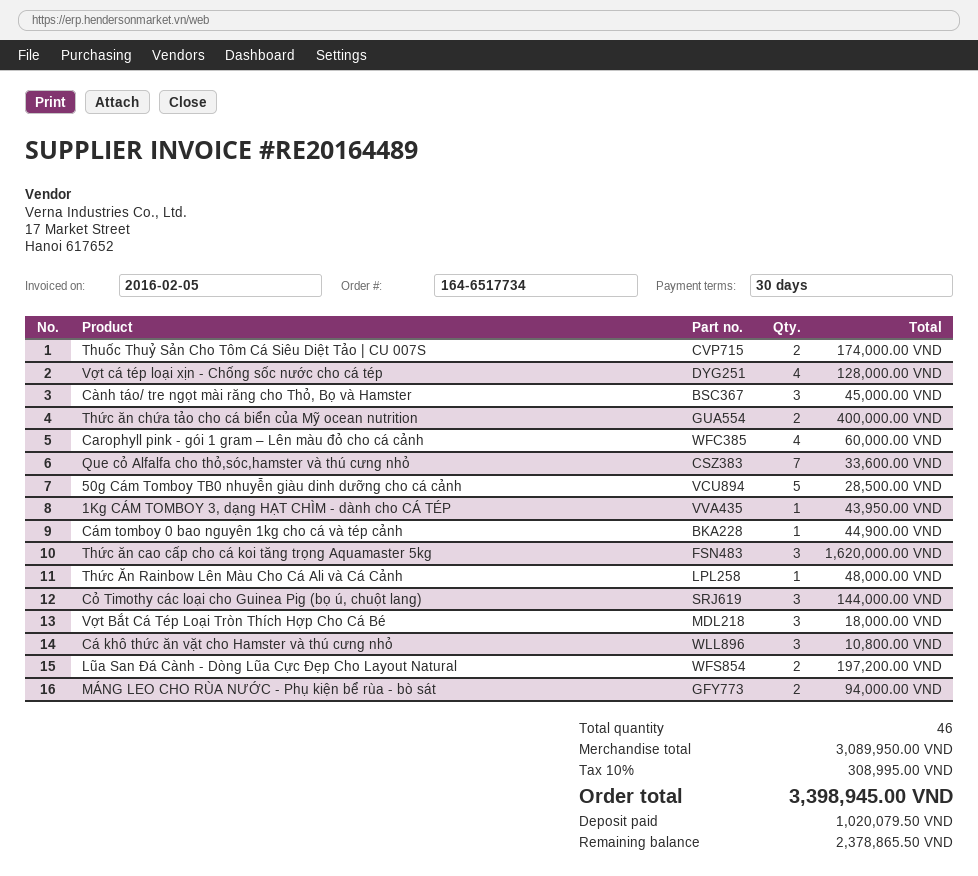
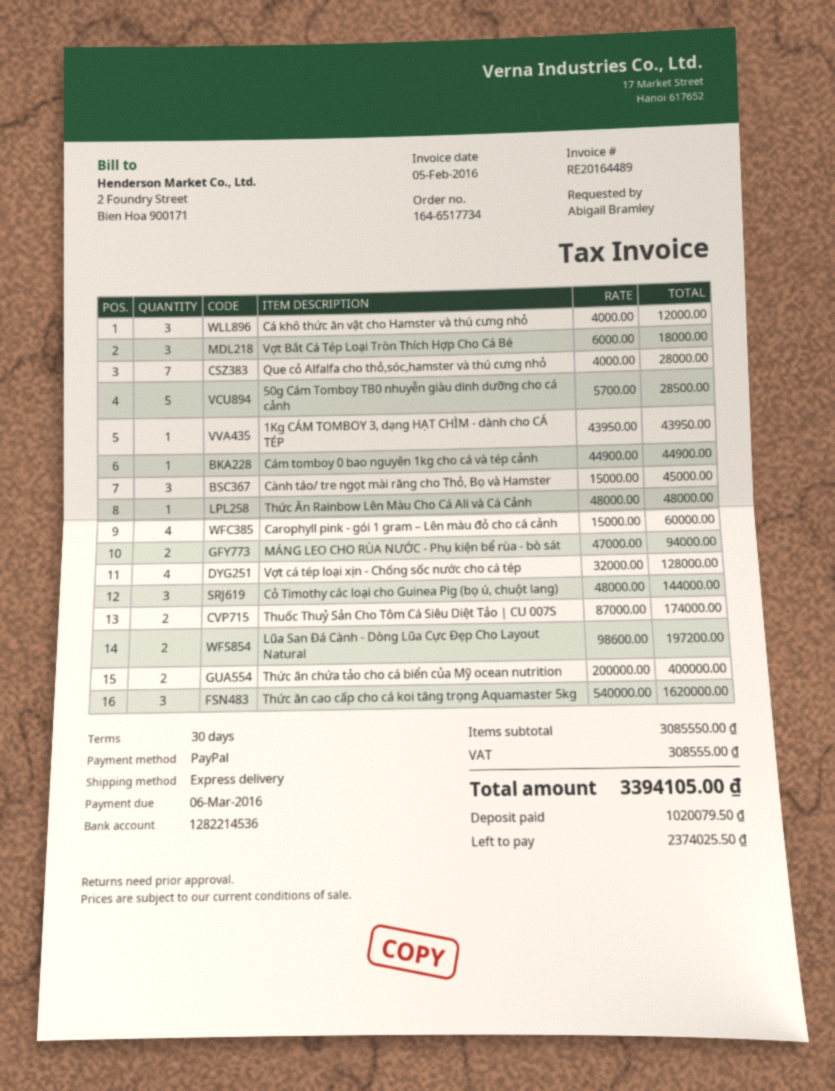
Que cỏ Alfalfa cho thỏ,sóc,hamster và thú cưng nhỏ: 7 for 33600.00 -> 7 for 28000.00
Cá khô thức ăn vặt cho Hamster và thú cưng nhỏ: 3 for 10800.00 -> 3 for 12000.00
subtotal: 3089950.00 -> 3085550.00
tax: 308995.00 -> 308555.00
total: 3398945.00 -> 3394105.00
balance: 2378865.50 -> 2374025.50

